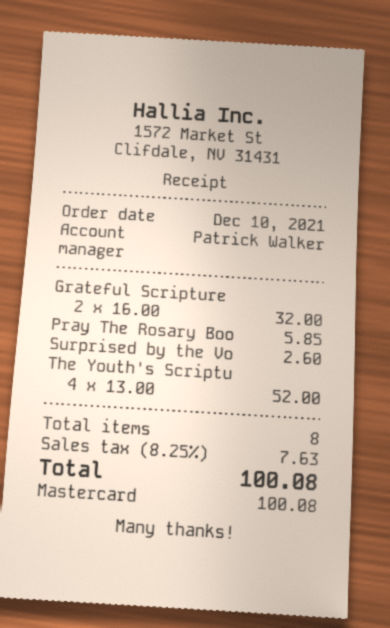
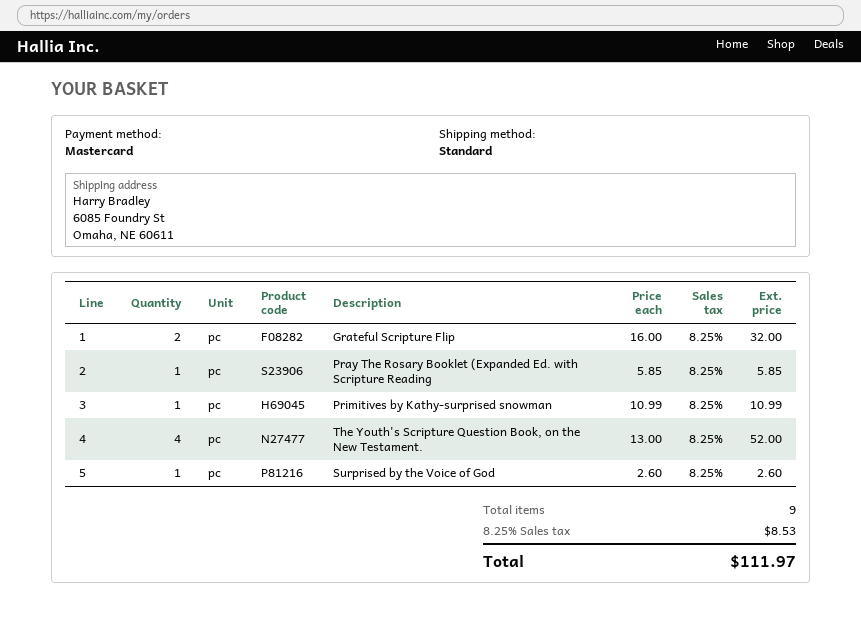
Primitives by Kathy-surprised snowman: none -> 1 x 10.99 = 10.99
total quantity: 8 -> 9
tax: 8.25% = 7.63 -> 8.25% = 8.53
total: 100.08 -> 111.97

